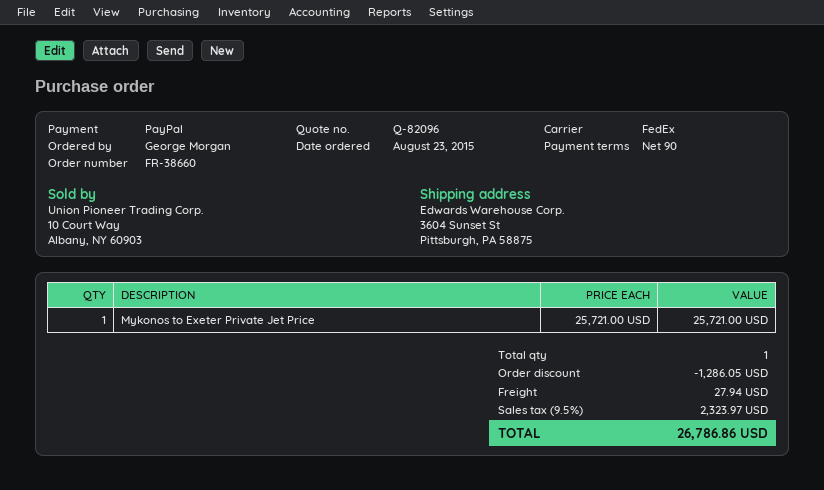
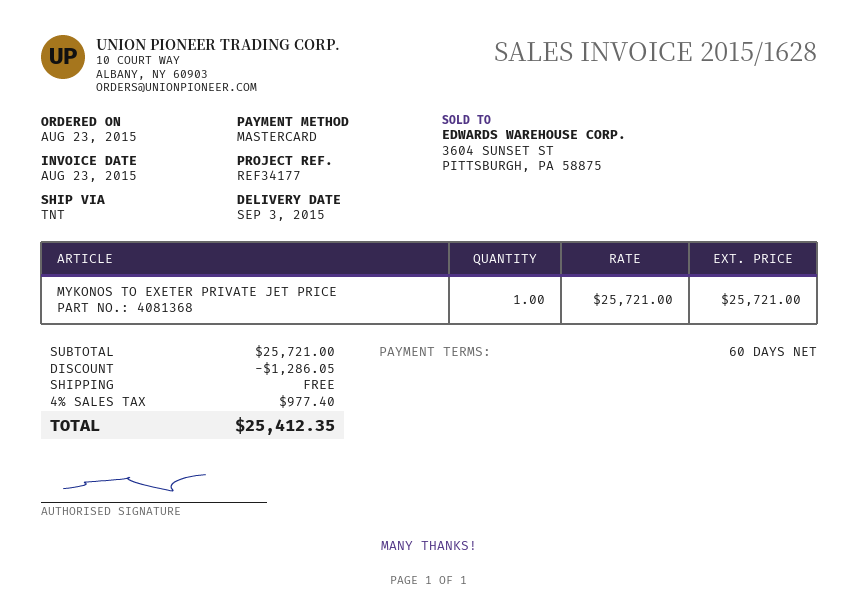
payment terms: 90 days -> 60 days
payment method: PayPal -> Mastercard
shipping method: FedEx -> TNT
shipping: 27.94 -> 0.00
tax: 9.5% = 2323.97 -> 4% = 977.40
total: 26786.86 -> 25412.35

